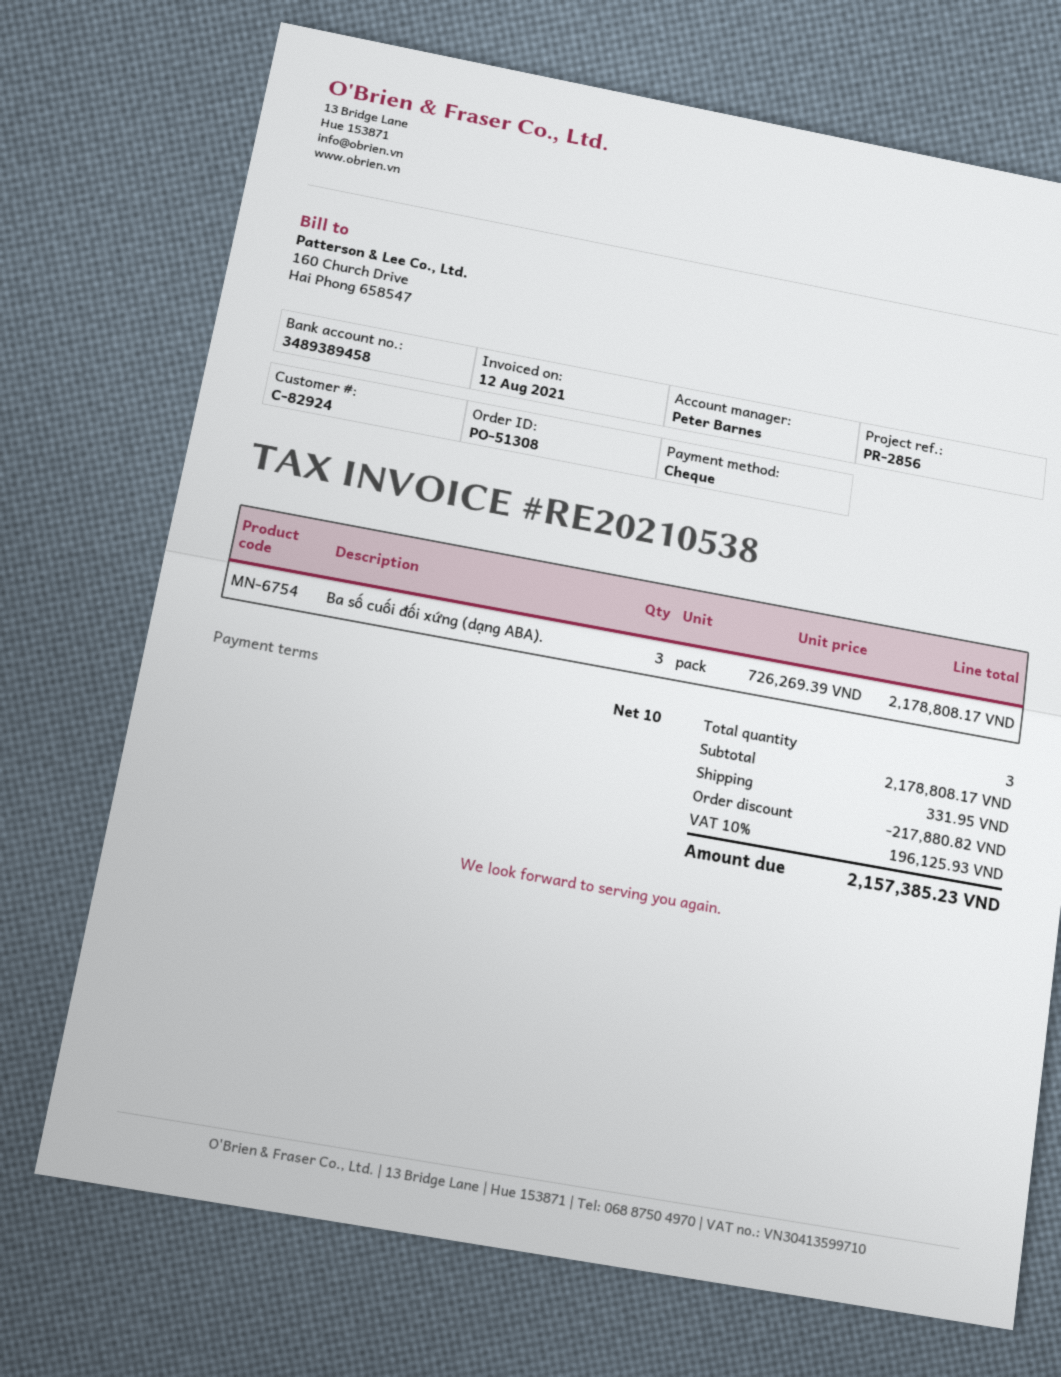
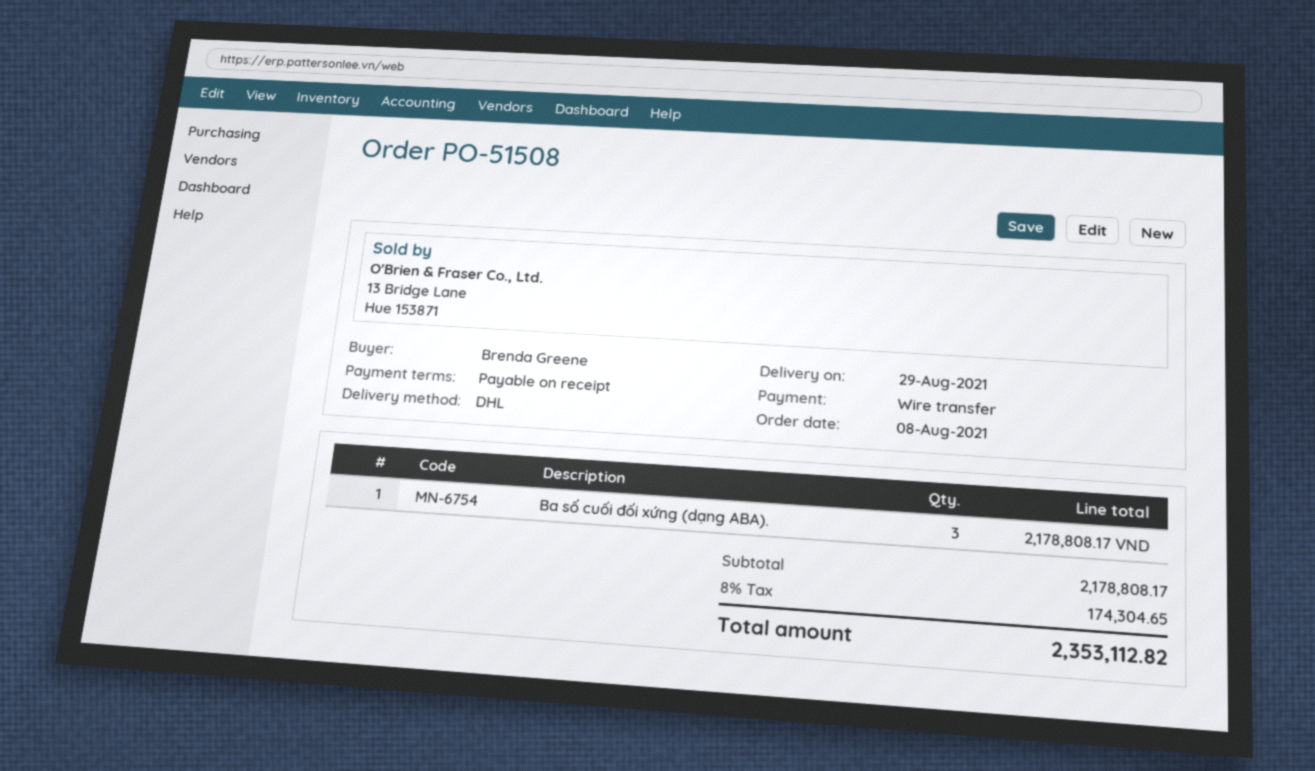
order number: PO-51308 -> PO-51508
payment terms: 10 days -> on receipt
payment method: cheque -> bank transfer
discount: 217880.82 -> none
shipping: 331.95 -> none
tax: 10% = 196125.93 -> 8% = 174304.65
total: 2157385.23 -> 2353112.82

